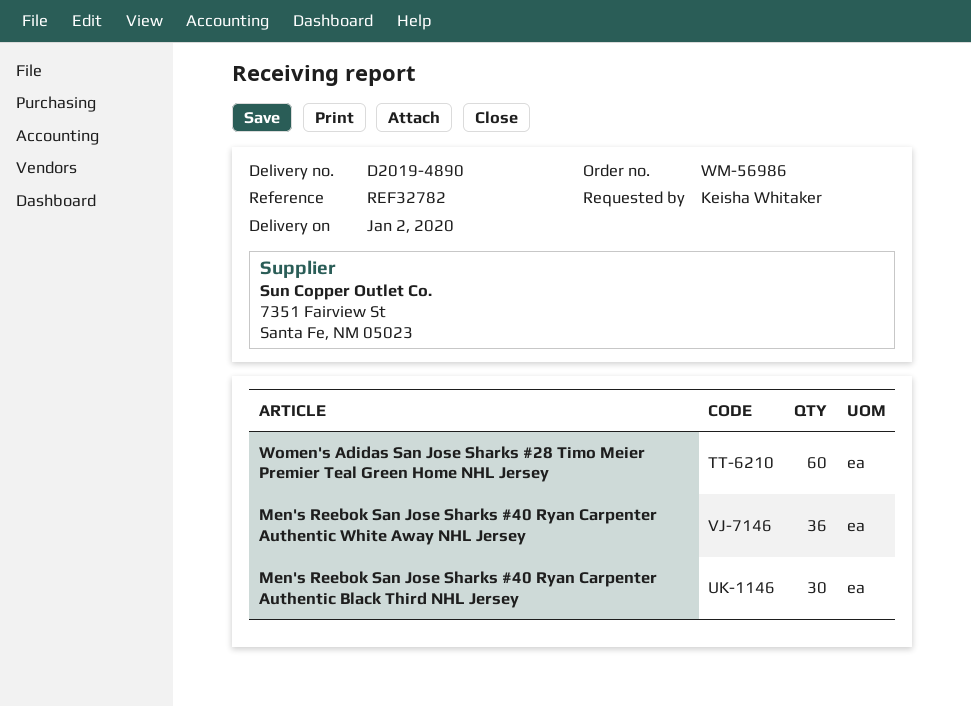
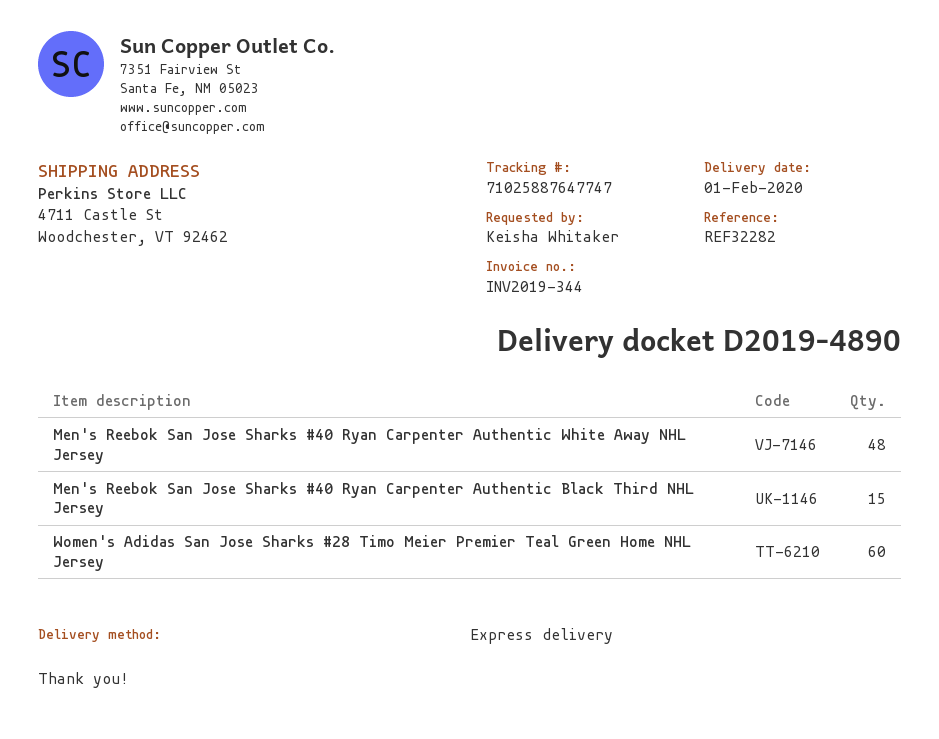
delivery date: 2020-01-02 -> 2020-02-01
reference: REF32782 -> REF32282
Men's Reebok San Jose Sharks #40 Ryan Carpenter Authentic White Away NHL Jersey: 36 -> 48
Men's Reebok San Jose Sharks #40 Ryan Carpenter Authentic Black Third NHL Jersey: 30 -> 15

